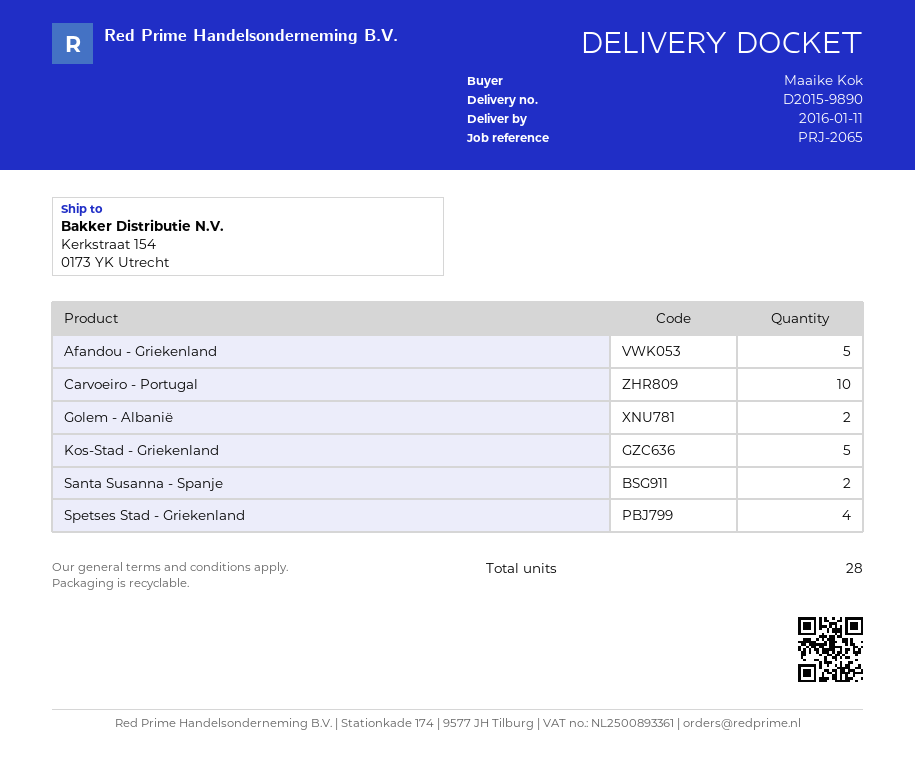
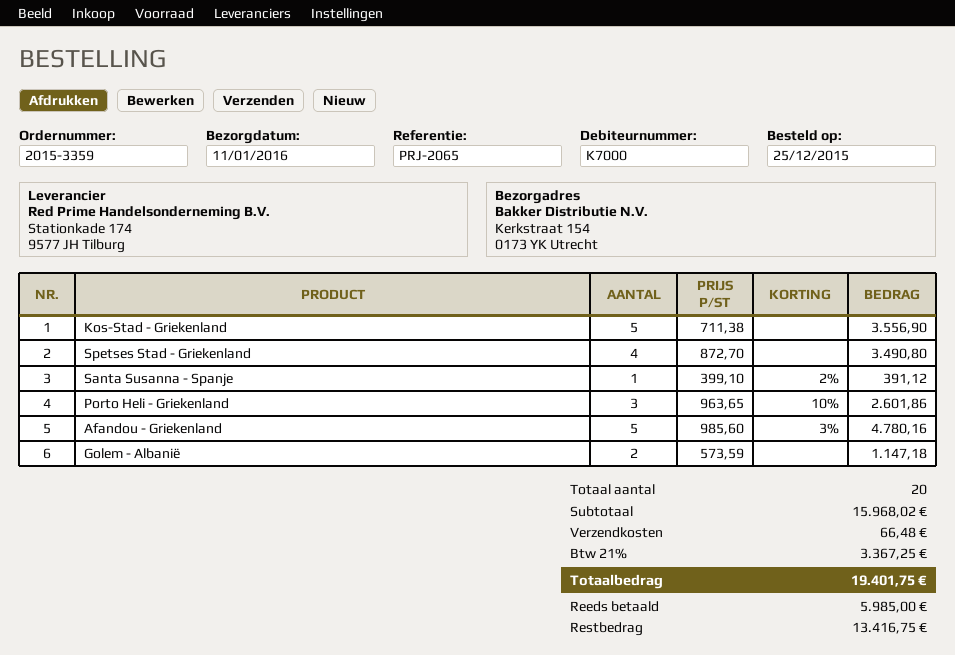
Carvoeiro - Portugal: 10 -> none
Santa Susanna - Spanje: 2 -> 1
Porto Heli - Griekenland: none -> 3
total quantity: 28 -> 20

